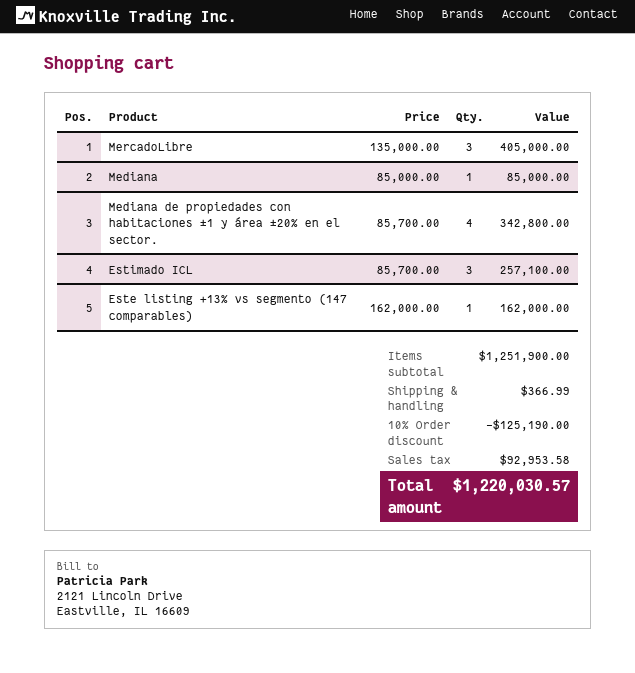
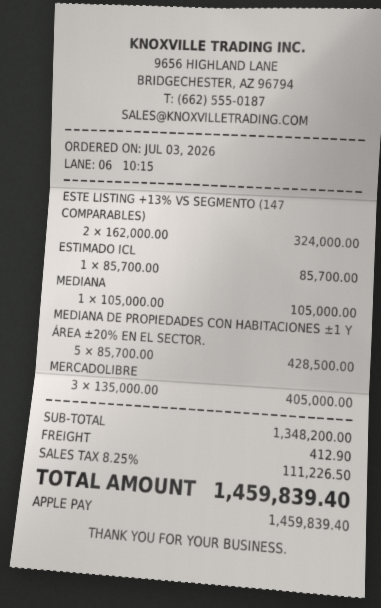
Mediana: 1 x 85000.00 = 85000.00 -> 1 x 105000.00 = 105000.00
Mediana de propiedades con habitaciones ±1 y área ±20% en el sector.: 4 x 85700.00 = 342800.00 -> 5 x 85700.00 = 428500.00
Estimado ICL: 3 x 85700.00 = 257100.00 -> 1 x 85700.00 = 85700.00
Este listing +13% vs segmento (147 comparables): 1 x 162000.00 = 162000.00 -> 2 x 162000.00 = 324000.00
subtotal: 1251900.00 -> 1348200.00
discount: 10% = 125190.00 -> none
shipping: 366.99 -> 412.90
tax: 92953.58 -> 111226.50
total: 1220030.57 -> 1459839.40

